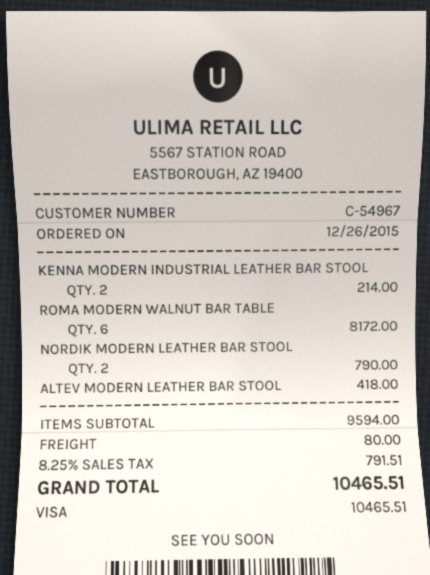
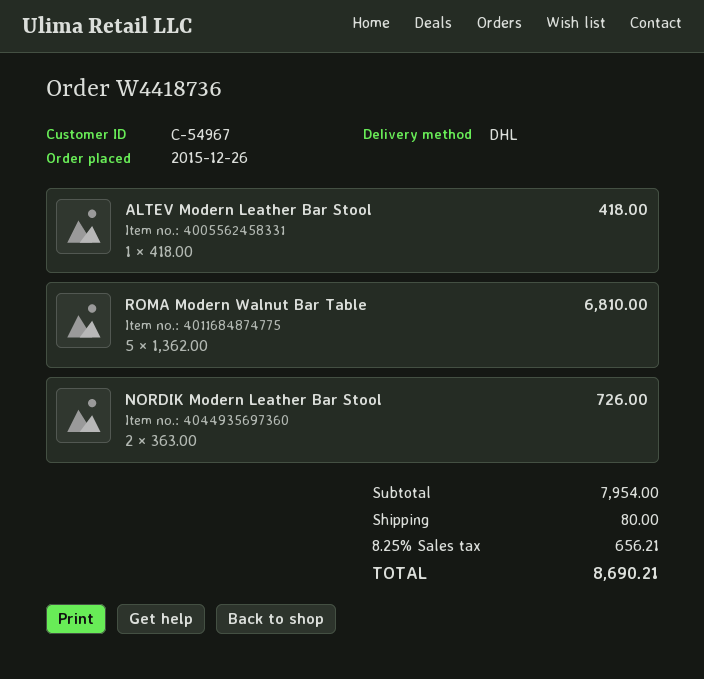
KENNA MODERN INDUSTRIAL LEATHER BAR STOOL: 2 for 214.00 -> none
ROMA MODERN WALNUT BAR TABLE: 6 for 8172.00 -> 5 for 6810.00
NORDIK MODERN LEATHER BAR STOOL: 2 for 790.00 -> 2 for 726.00
subtotal: 9594.00 -> 7954.00
tax: 8.25% = 791.51 -> 8.25% = 656.21
total: 10465.51 -> 8690.21

